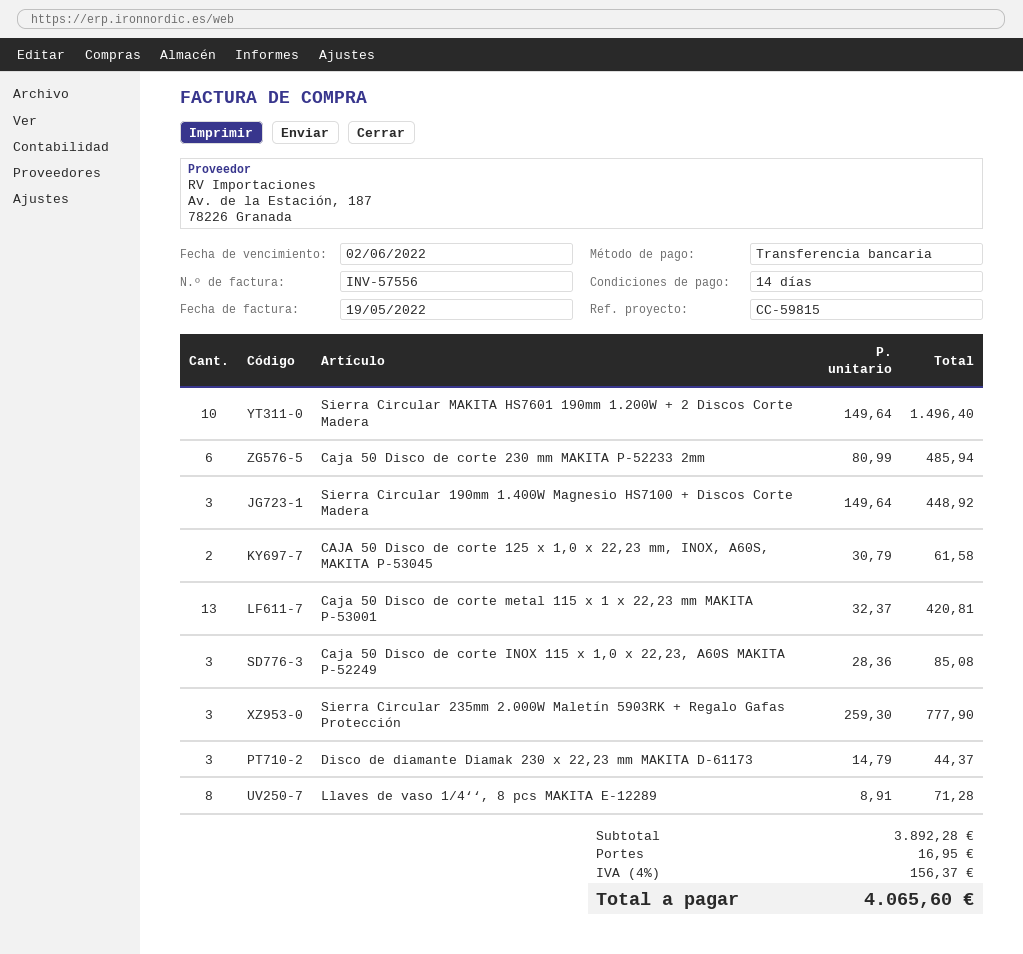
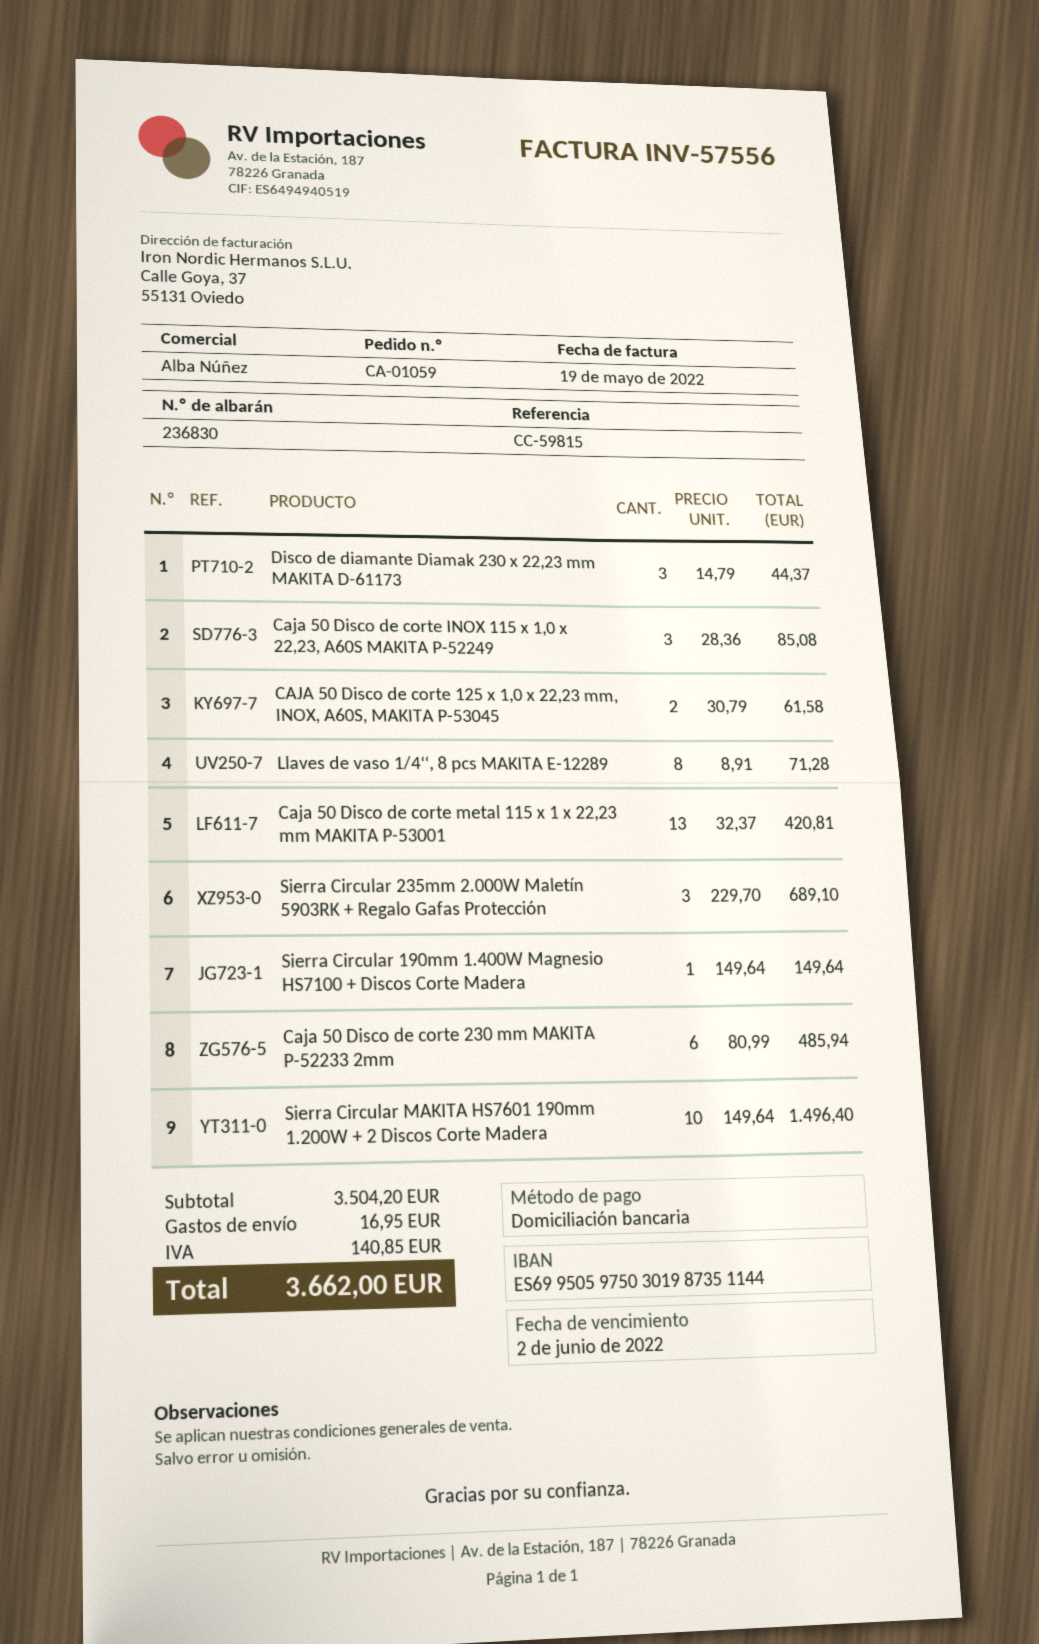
payment method: bank transfer -> direct debit
Sierra Circular 190mm 1.400W Magnesio HS7100 + Discos Corte Madera: 3 x 149.64 = 448.92 -> 1 x 149.64 = 149.64
Sierra Circular 235mm 2.000W Maletín 5903RK + Regalo Gafas Protección: 3 x 259.30 = 777.90 -> 3 x 229.70 = 689.10
subtotal: 3892.28 -> 3504.20
tax: 156.37 -> 140.85
total: 4065.60 -> 3662.00

